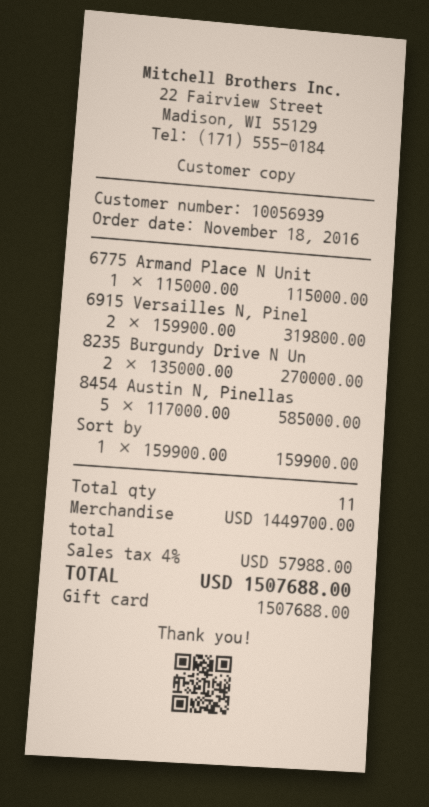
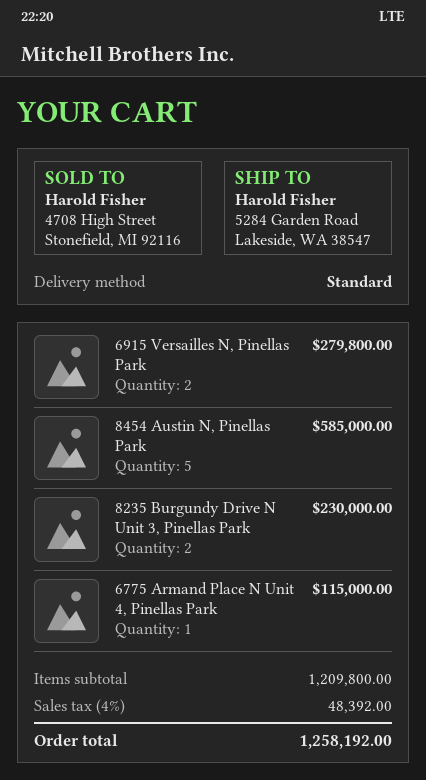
6915 Versailles N, Pinel: 2 for 319800.00 -> 2 for 279800.00
8235 Burgundy Drive N Un: 2 for 270000.00 -> 2 for 230000.00
Sort by: 1 for 159900.00 -> none
subtotal: 1449700.00 -> 1209800.00
tax: 4% = 57988.00 -> 4% = 48392.00
total: 1507688.00 -> 1258192.00

